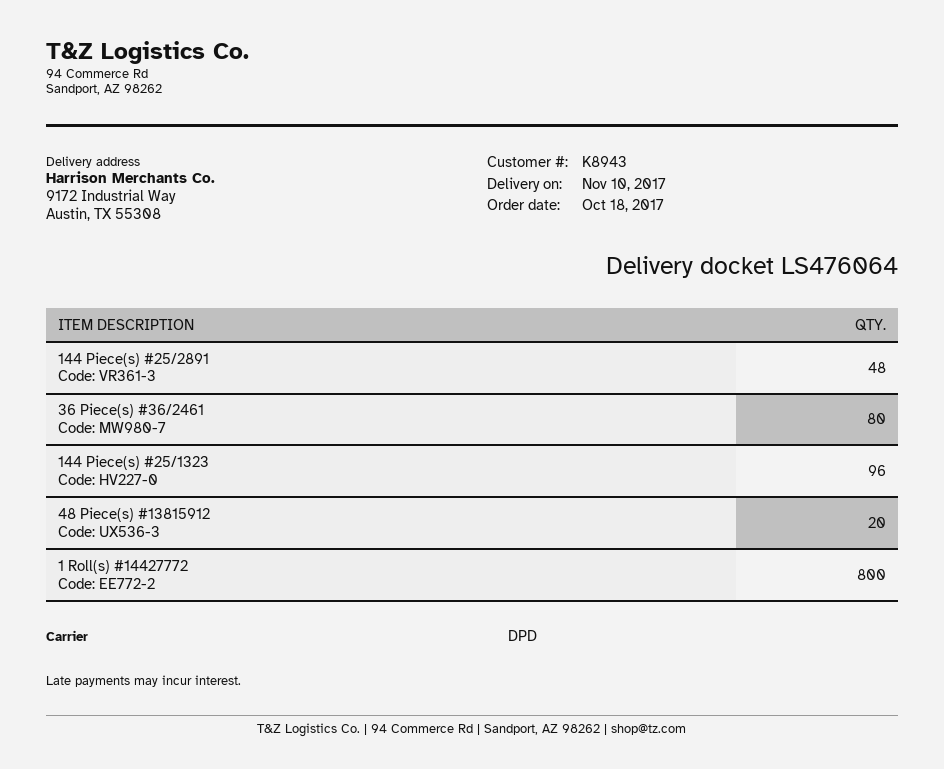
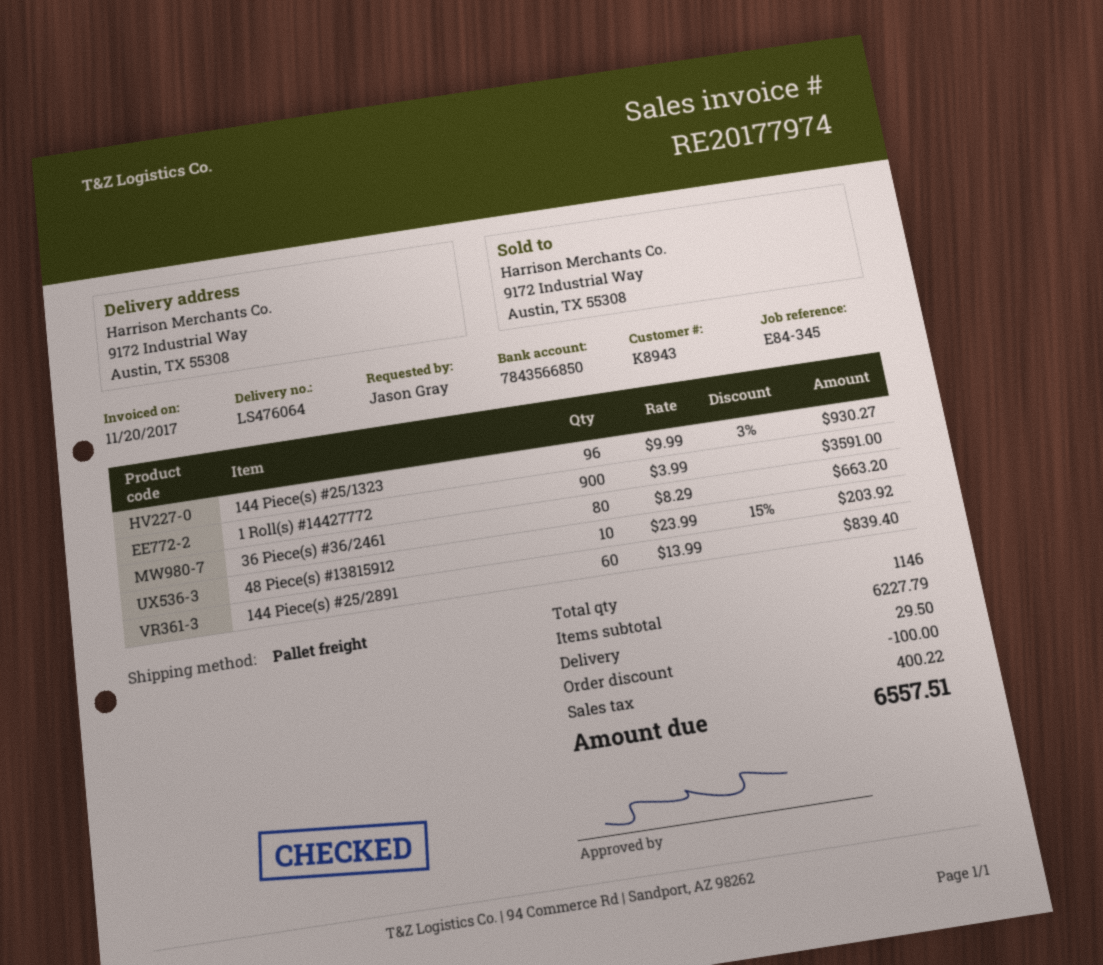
shipping method: DPD -> pallet freight
144 Piece(s) #25/2891: 48 -> 60
48 Piece(s) #13815912: 20 -> 10
1 Roll(s) #14427772: 800 -> 900

